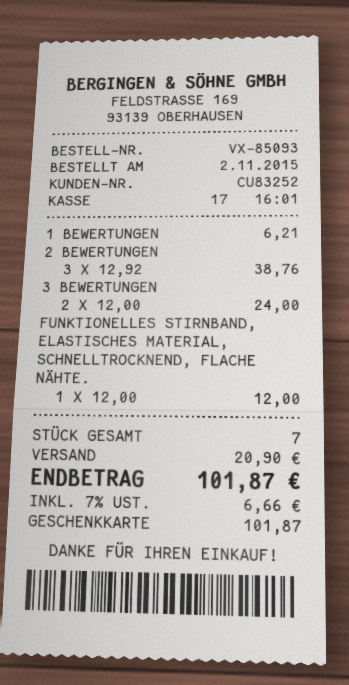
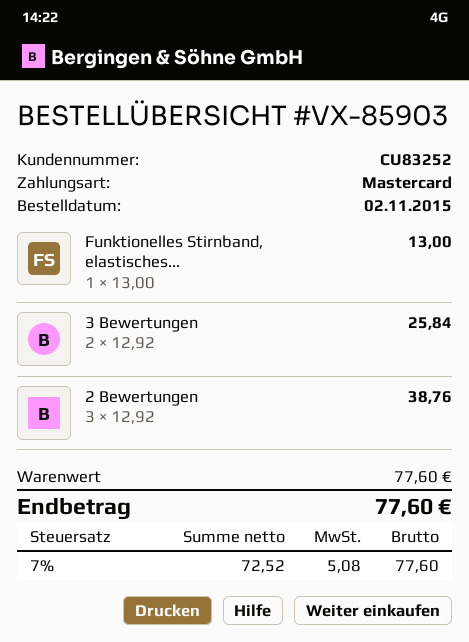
order number: VX-85093 -> VX-85903
payment method: gift card -> Mastercard
1 BEWERTUNGEN: 1 x 6.21 = 6.21 -> none
3 BEWERTUNGEN: 2 x 12.00 = 24.00 -> 2 x 12.92 = 25.84
FUNKTIONELLES STIRNBAND, ELASTISCHES MATERIAL, SCHNELLTROCKNEND, FLACHE NÄHTE.: 1 x 12.00 = 12.00 -> 1 x 13.00 = 13.00
shipping: 20.90 -> none
tax: 7% = 6.66 -> 7% = 5.08
total: 101.87 -> 77.60

